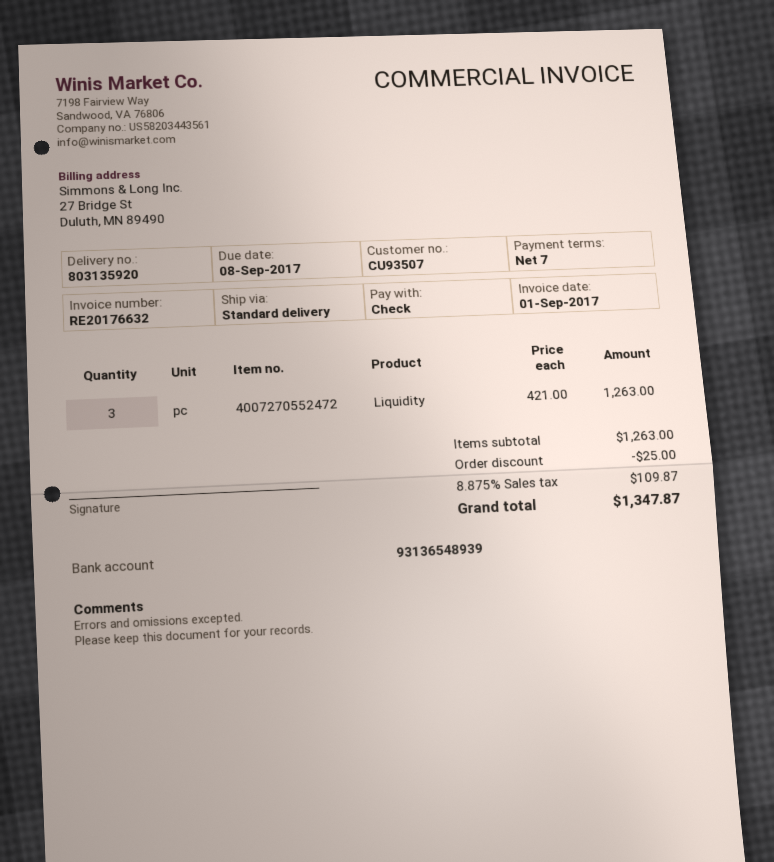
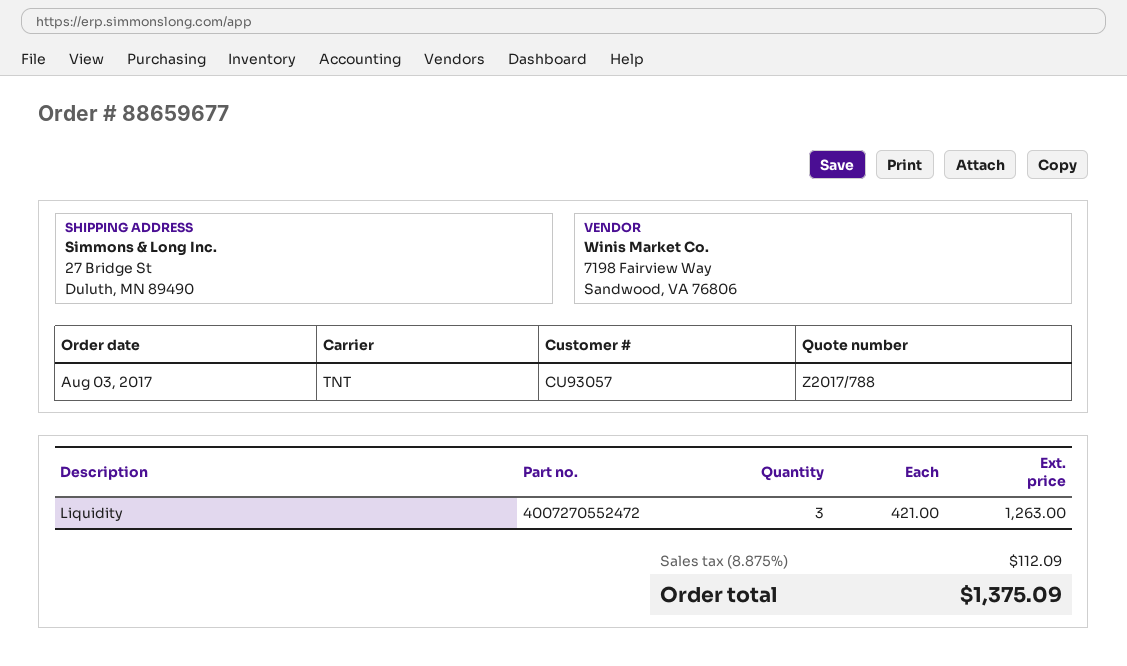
customer number: CU93507 -> CU93057
shipping method: standard -> TNT
discount: 25.00 -> none
tax: 8.875% = 109.87 -> 8.875% = 112.09
total: 1347.87 -> 1375.09

